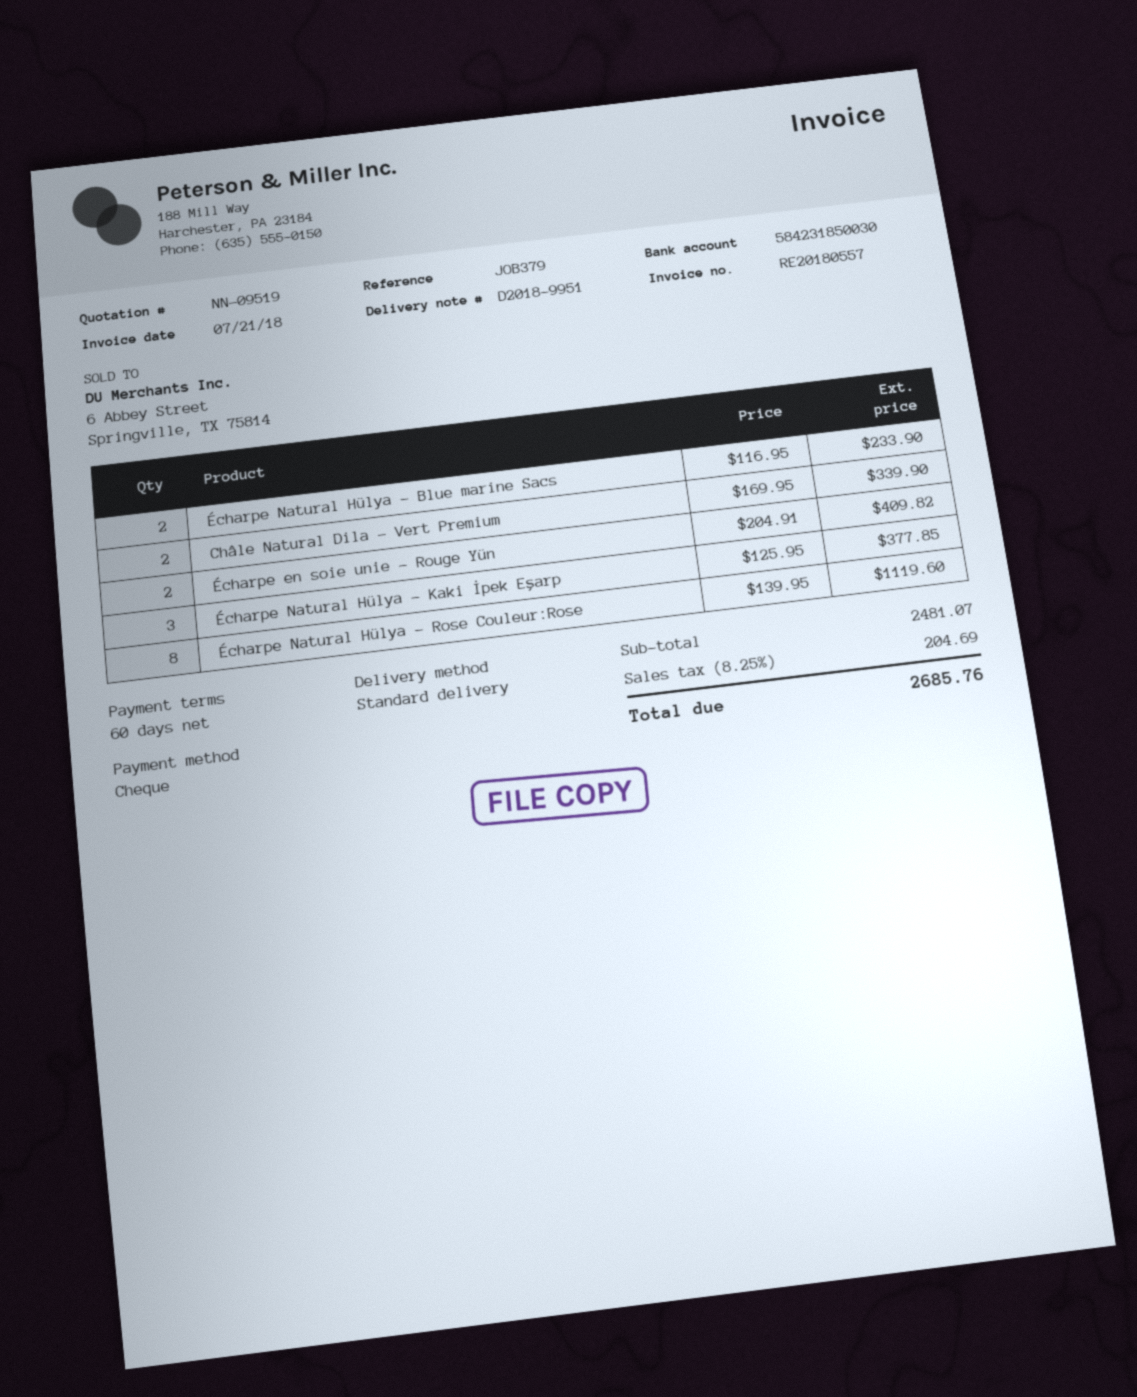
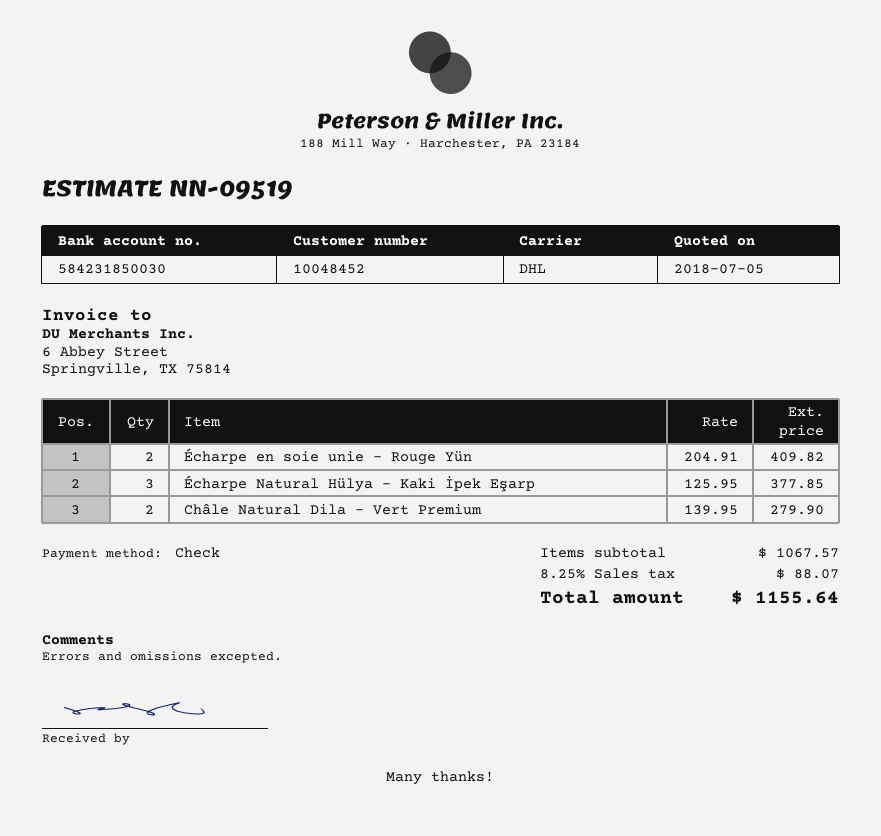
shipping method: standard -> DHL
Écharpe Natural Hülya - Blue marine Sacs: 2 x 116.95 = 233.90 -> none
Châle Natural Dila - Vert Premium: 2 x 169.95 = 339.90 -> 2 x 139.95 = 279.90
Écharpe Natural Hülya - Rose Couleur:Rose: 8 x 139.95 = 1119.60 -> none
subtotal: 2481.07 -> 1067.57
tax: 8.25% = 204.69 -> 8.25% = 88.07
total: 2685.76 -> 1155.64

